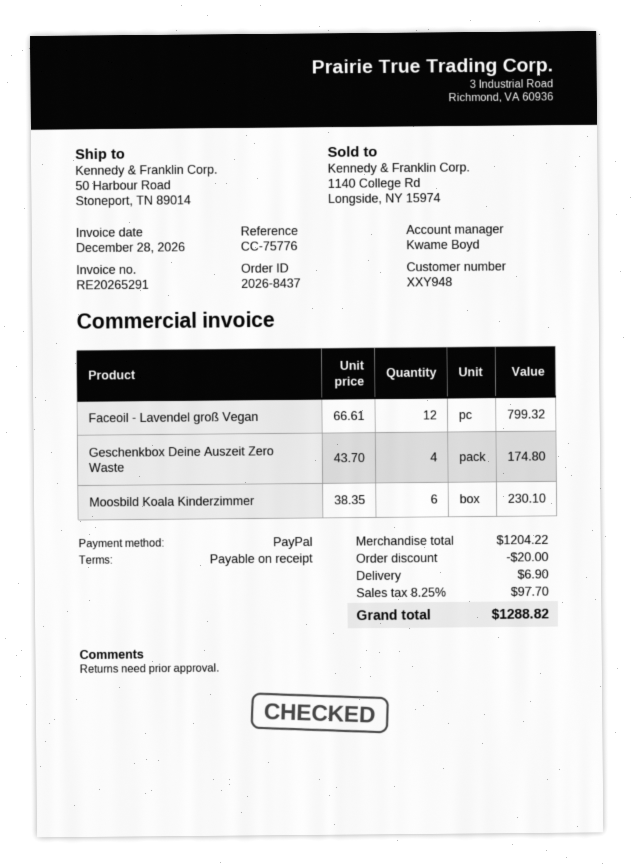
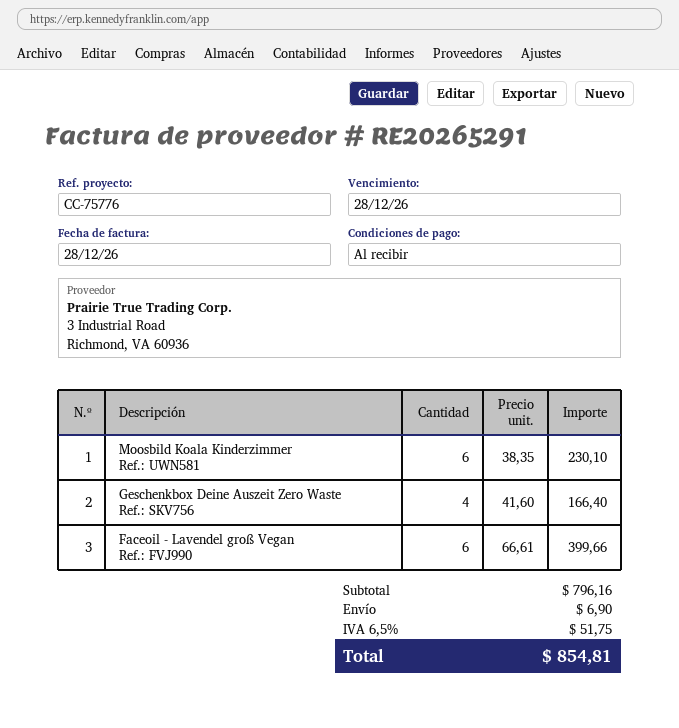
Faceoil - Lavendel groß Vegan: 12 x 66.61 = 799.32 -> 6 x 66.61 = 399.66
Geschenkbox Deine Auszeit Zero Waste: 4 x 43.70 = 174.80 -> 4 x 41.60 = 166.40
subtotal: 1204.22 -> 796.16
discount: 20.00 -> none
tax: 8.25% = 97.70 -> 6.5% = 51.75
total: 1288.82 -> 854.81

